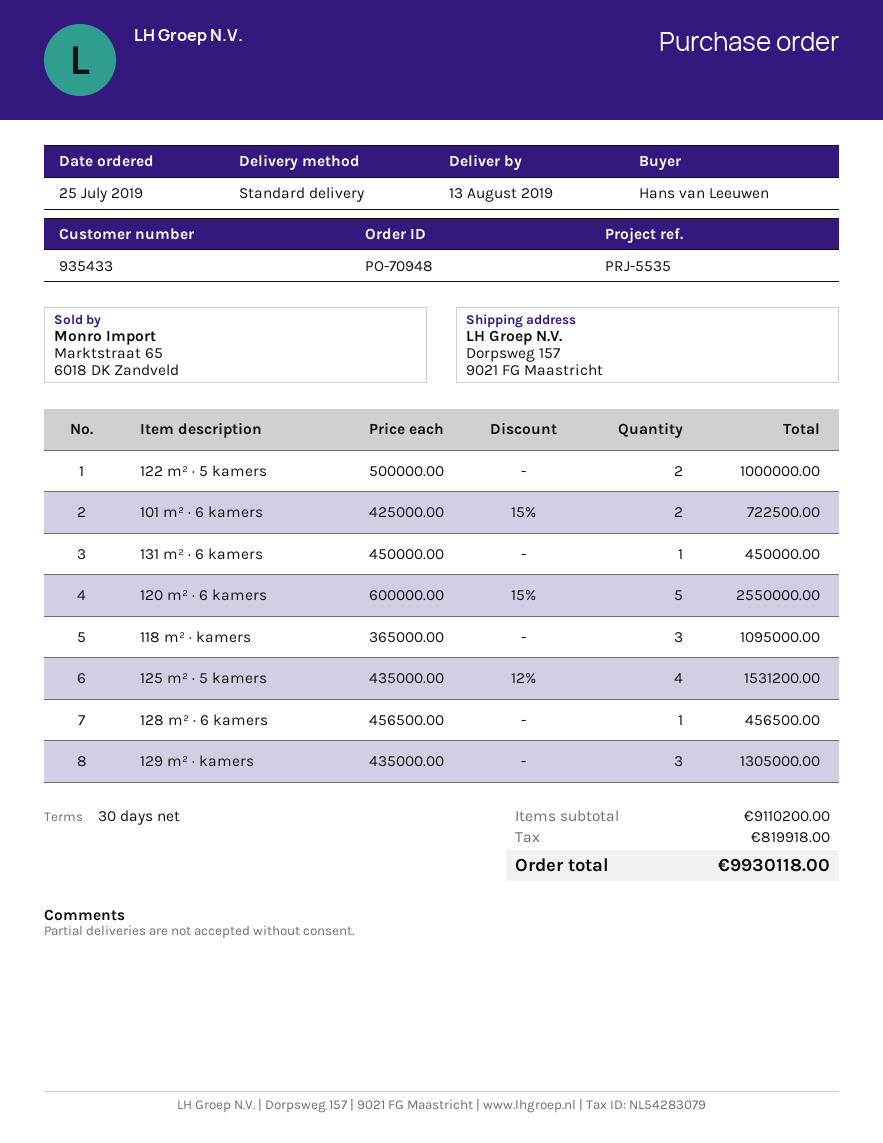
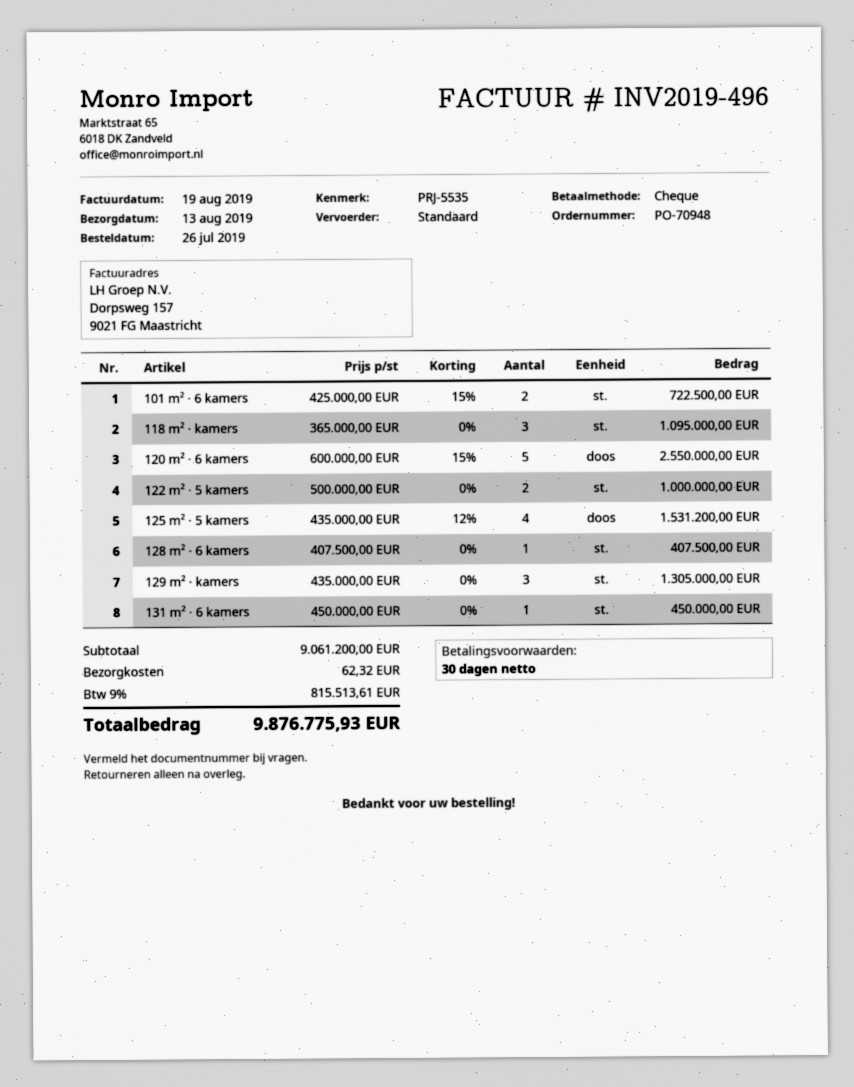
order date: 2019-07-25 -> 2019-07-26
128 m² · 6 kamers: 1 x 456500.00 = 456500.00 -> 1 x 407500.00 = 407500.00
subtotal: 9110200.00 -> 9061200.00
shipping: none -> 62.32
tax: 819918.00 -> 815513.61
total: 9930118.00 -> 9876775.93

